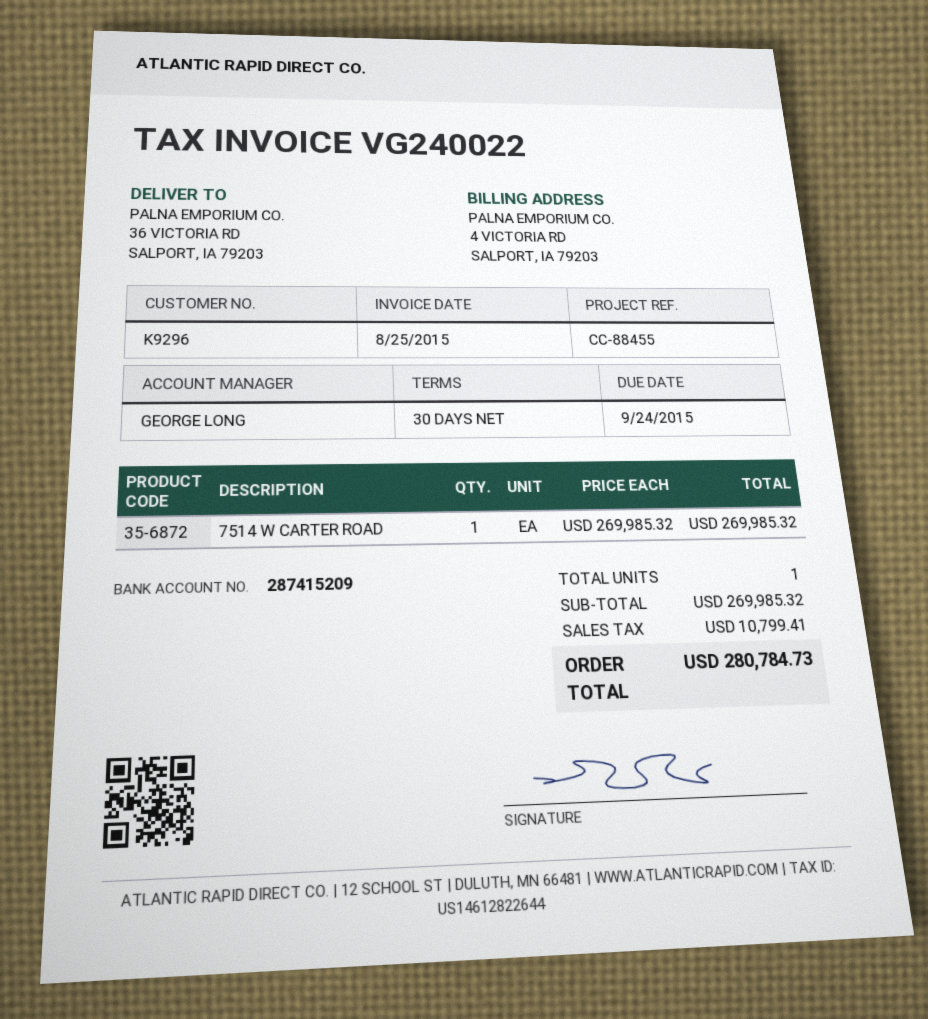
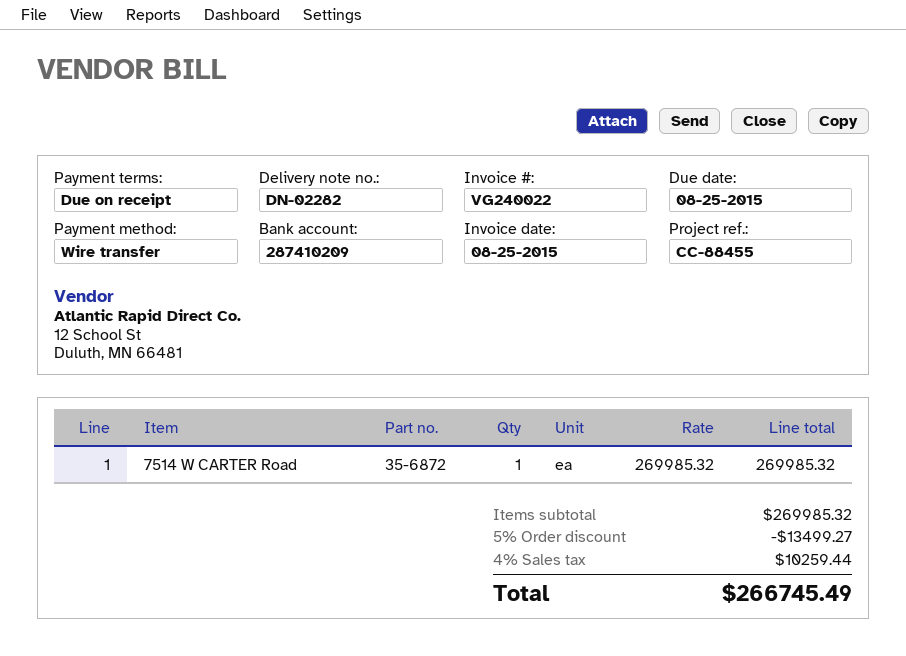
payment terms: 30 days -> on receipt
due date: 2015-09-24 -> 2015-08-25
bank account: 287415209 -> 287410209
discount: none -> 5% = 13499.27
tax: 10799.41 -> 10259.44
total: 280784.73 -> 266745.49

